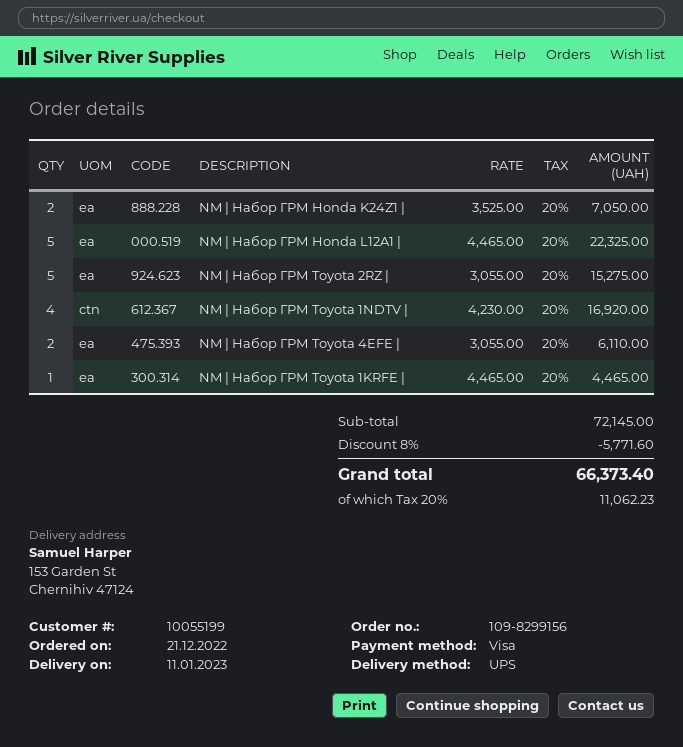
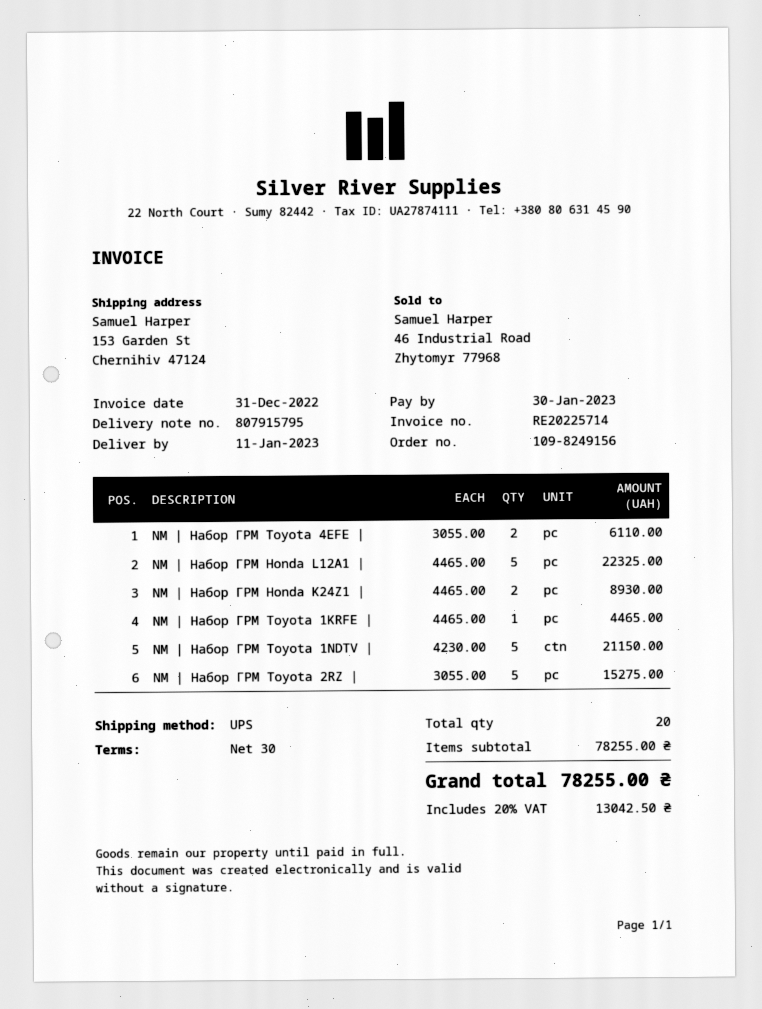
order number: 109-8299156 -> 109-8249156
NM | Набор ГРМ Honda K24Z1 |: 2 x 3525.00 = 7050.00 -> 2 x 4465.00 = 8930.00
NM | Набор ГРМ Toyota 1NDTV |: 4 x 4230.00 = 16920.00 -> 5 x 4230.00 = 21150.00
subtotal: 72145.00 -> 78255.00
discount: 8% = 5771.60 -> none
tax: 20% = 11062.23 -> 20% = 13042.50
total: 66373.40 -> 78255.00

